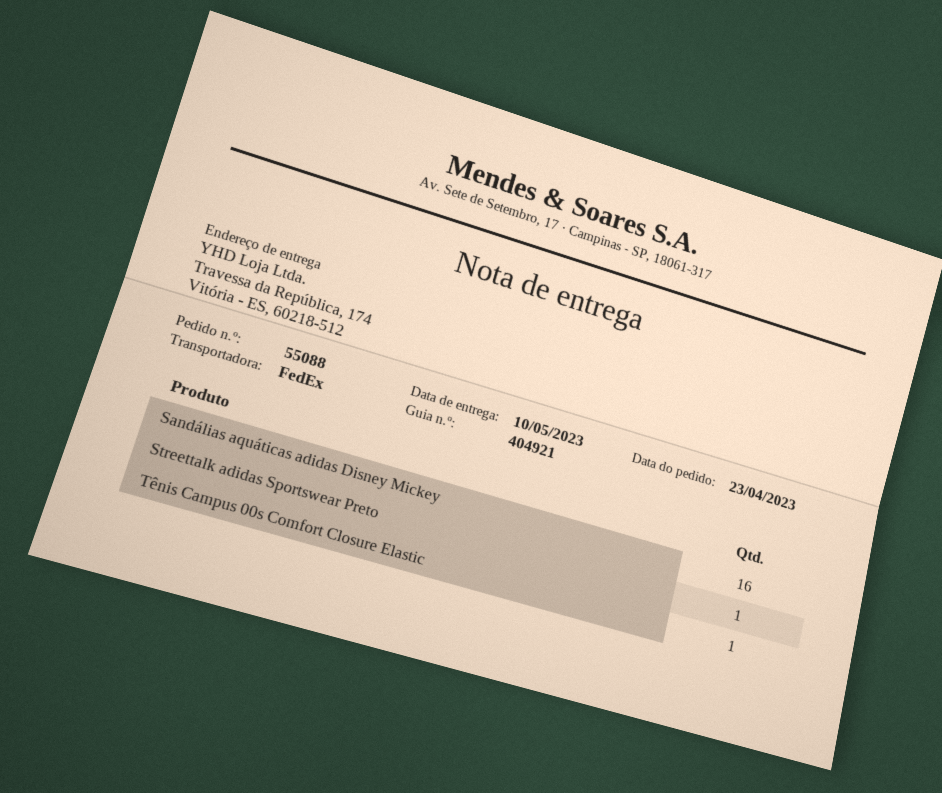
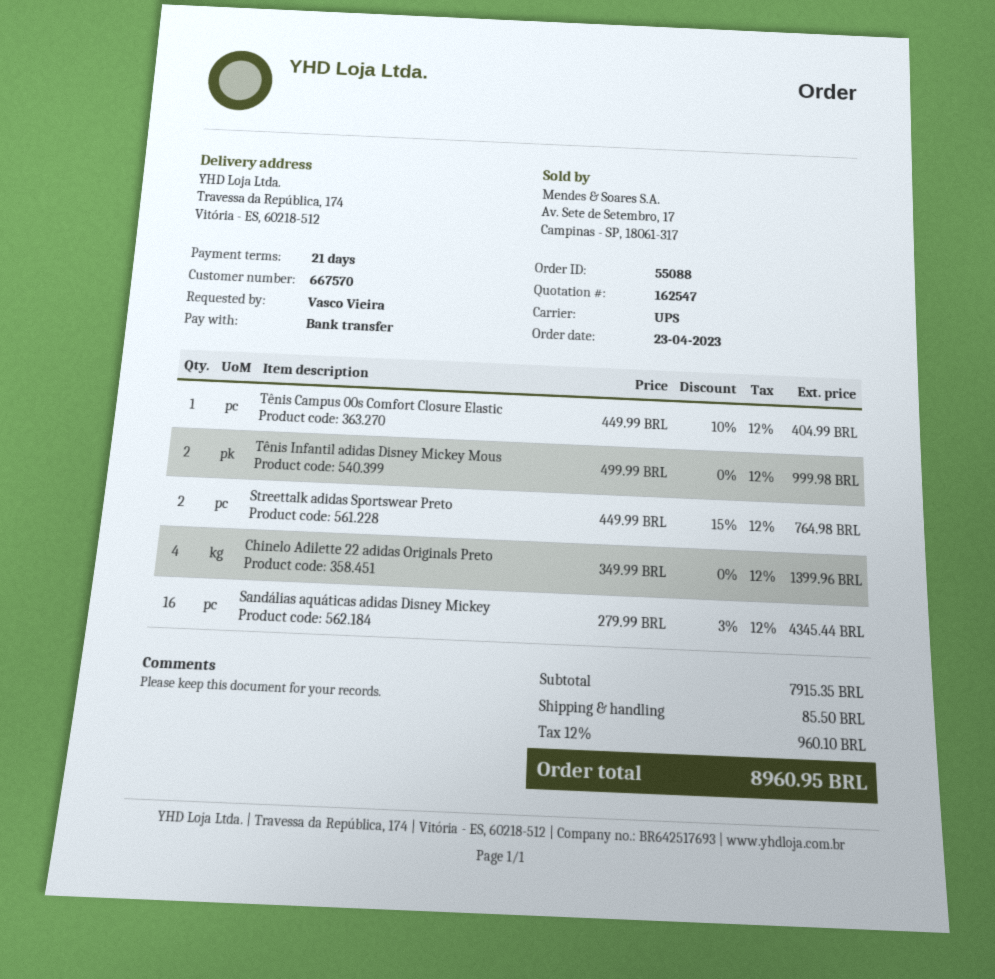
shipping method: FedEx -> UPS
Streettalk adidas Sportswear Preto: 1 -> 2
Tênis Infantil adidas Disney Mickey Mous: none -> 2
Chinelo Adilette 22 adidas Originals Preto: none -> 4

